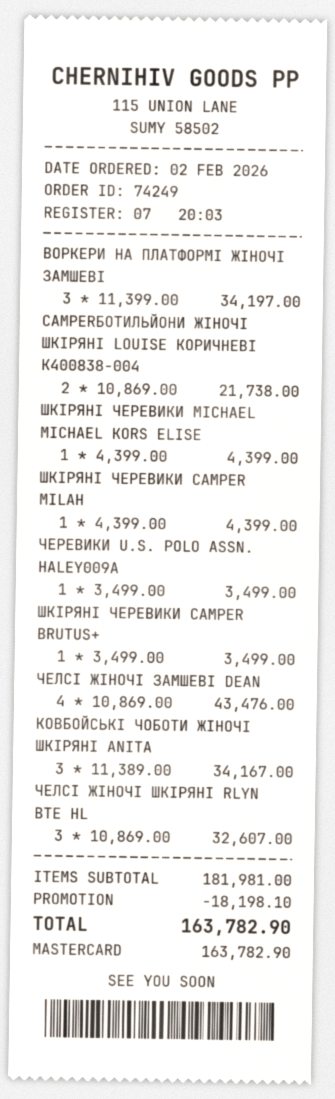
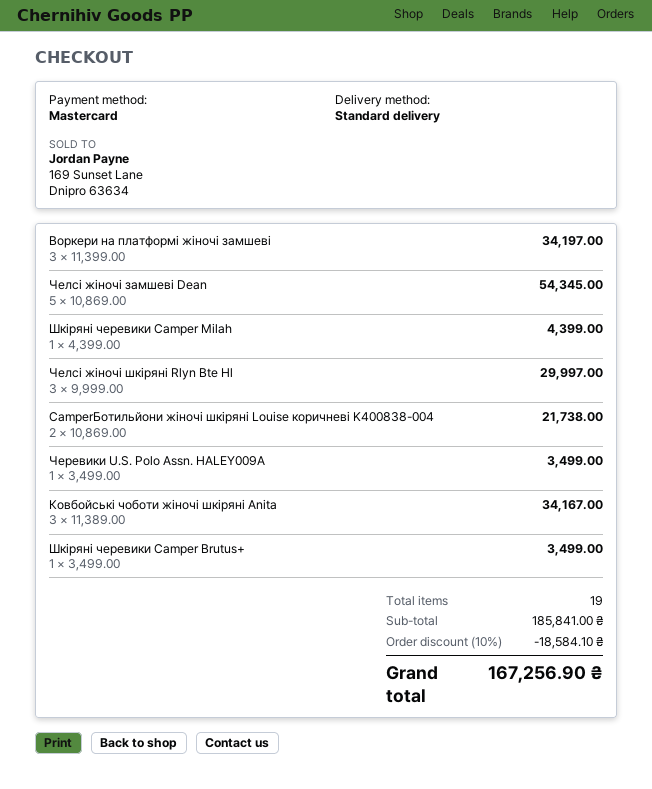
ШКІРЯНІ ЧЕРЕВИКИ MICHAEL MICHAEL KORS ELISE: 1 x 4399.00 = 4399.00 -> none
ЧЕЛСІ ЖІНОЧІ ЗАМШЕВІ DEAN: 4 x 10869.00 = 43476.00 -> 5 x 10869.00 = 54345.00
ЧЕЛСІ ЖІНОЧІ ШКІРЯНІ RLYN BTE HL: 3 x 10869.00 = 32607.00 -> 3 x 9999.00 = 29997.00
subtotal: 181981.00 -> 185841.00
discount: 18198.10 -> 18584.10
total: 163782.90 -> 167256.90

